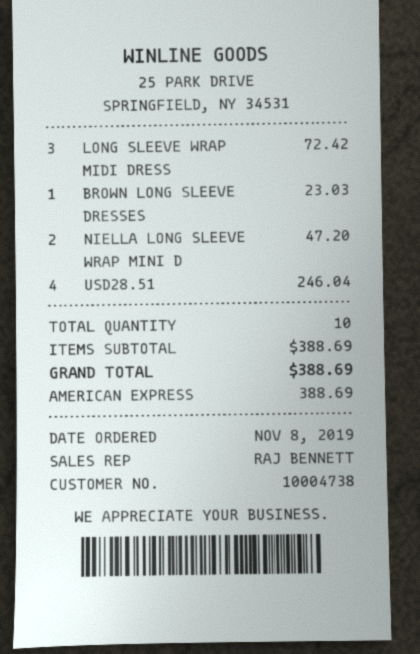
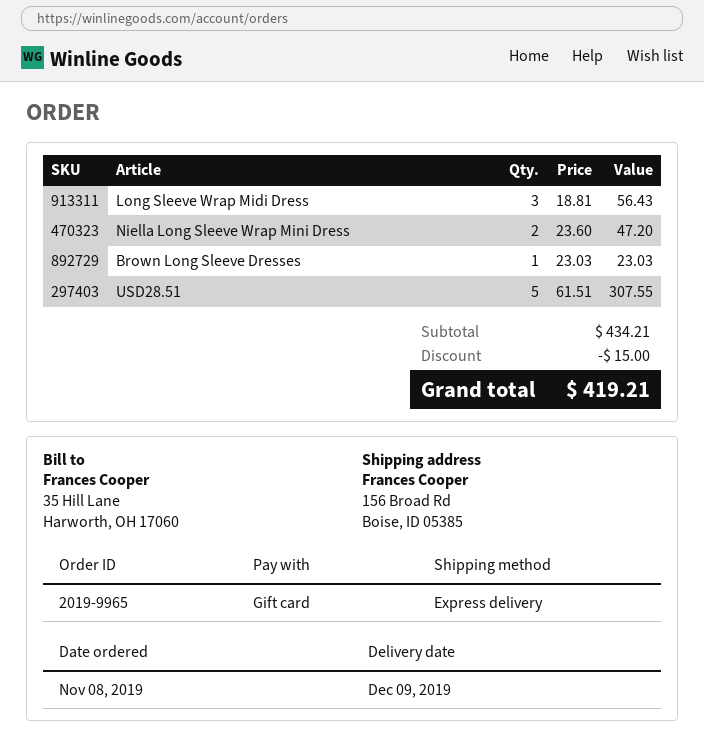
payment method: American Express -> gift card
LONG SLEEVE WRAP MIDI DRESS: 3 for 72.42 -> 3 for 56.43
USD28.51: 4 for 246.04 -> 5 for 307.55
subtotal: 388.69 -> 434.21
discount: none -> 15.00
total: 388.69 -> 419.21

